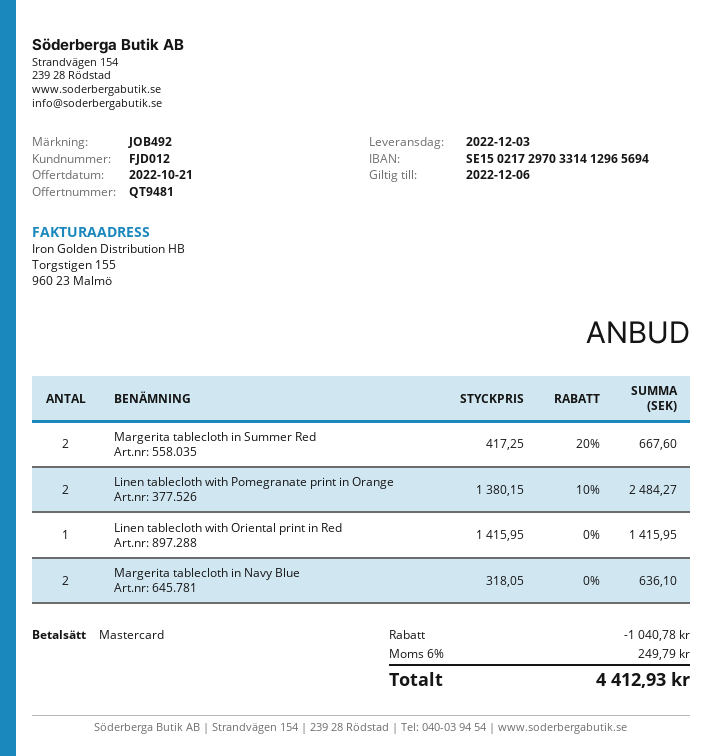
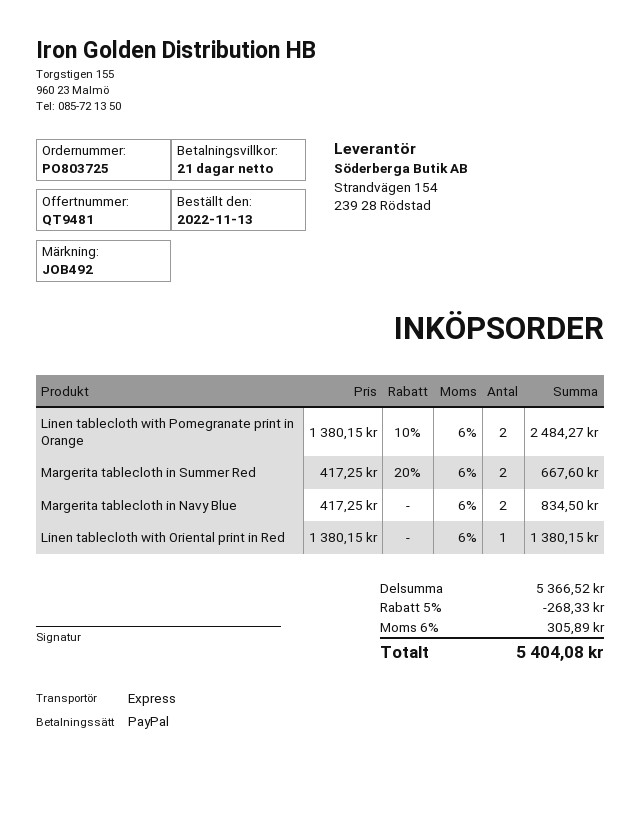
payment method: Mastercard -> PayPal
Linen tablecloth with Oriental print in Red: 1 x 1415.95 = 1415.95 -> 1 x 1380.15 = 1380.15
Margerita tablecloth in Navy Blue: 2 x 318.05 = 636.10 -> 2 x 417.25 = 834.50
discount: 1040.78 -> 268.33
tax: 6% = 249.79 -> 6% = 305.89
total: 4412.93 -> 5404.08

